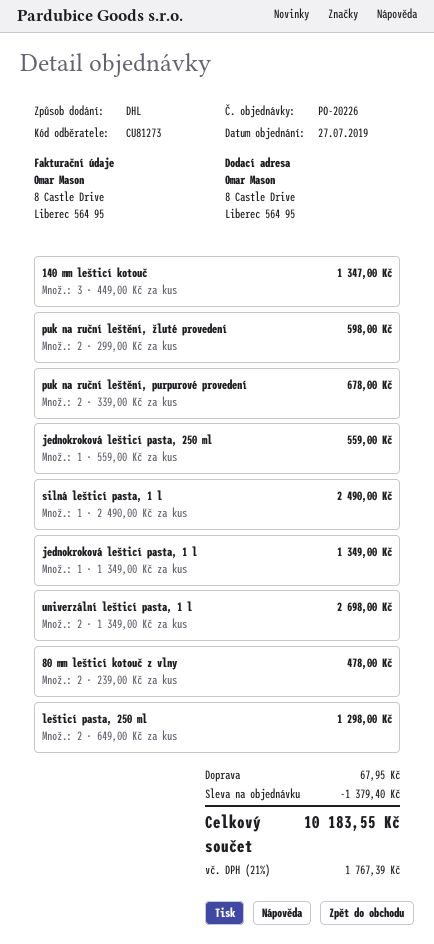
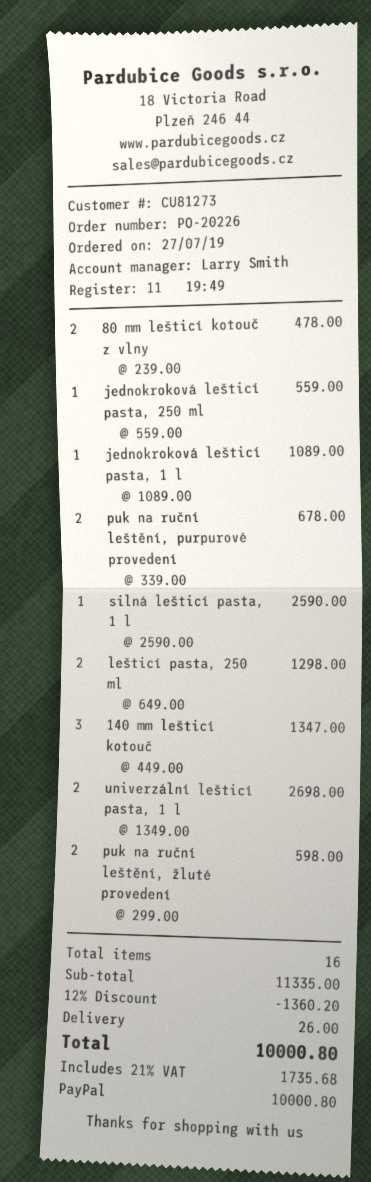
silná lešticí pasta, 1 l: 1 x 2490.00 = 2490.00 -> 1 x 2590.00 = 2590.00
jednokroková lešticí pasta, 1 l: 1 x 1349.00 = 1349.00 -> 1 x 1089.00 = 1089.00
discount: 1379.40 -> 1360.20
shipping: 67.95 -> 26.00
tax: 21% = 1767.39 -> 21% = 1735.68
total: 10183.55 -> 10000.80

